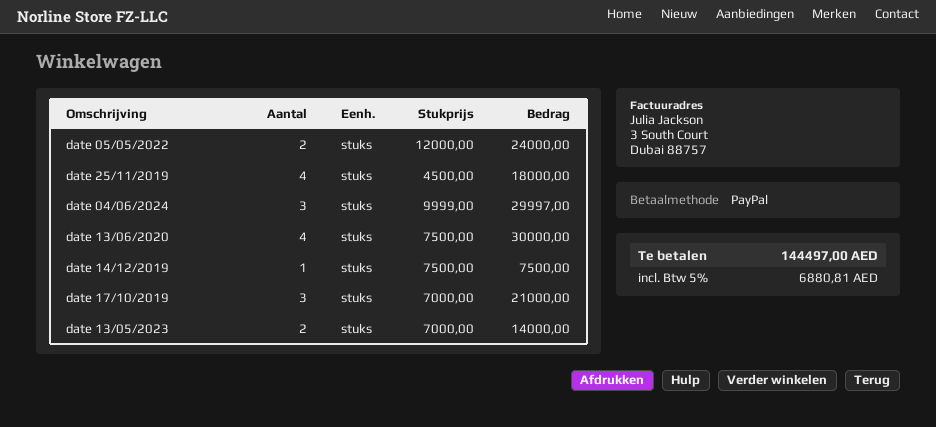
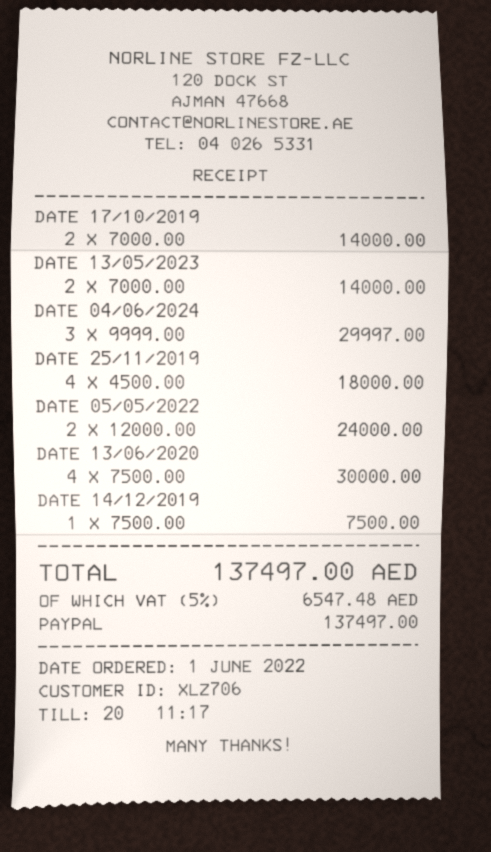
date 17/10/2019: 3 x 7000.00 = 21000.00 -> 2 x 7000.00 = 14000.00
tax: 5% = 6880.81 -> 5% = 6547.48
total: 144497.00 -> 137497.00

